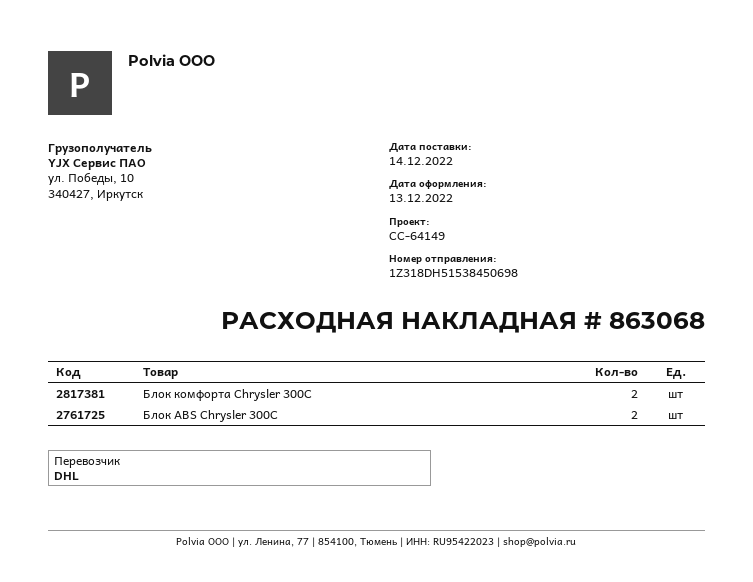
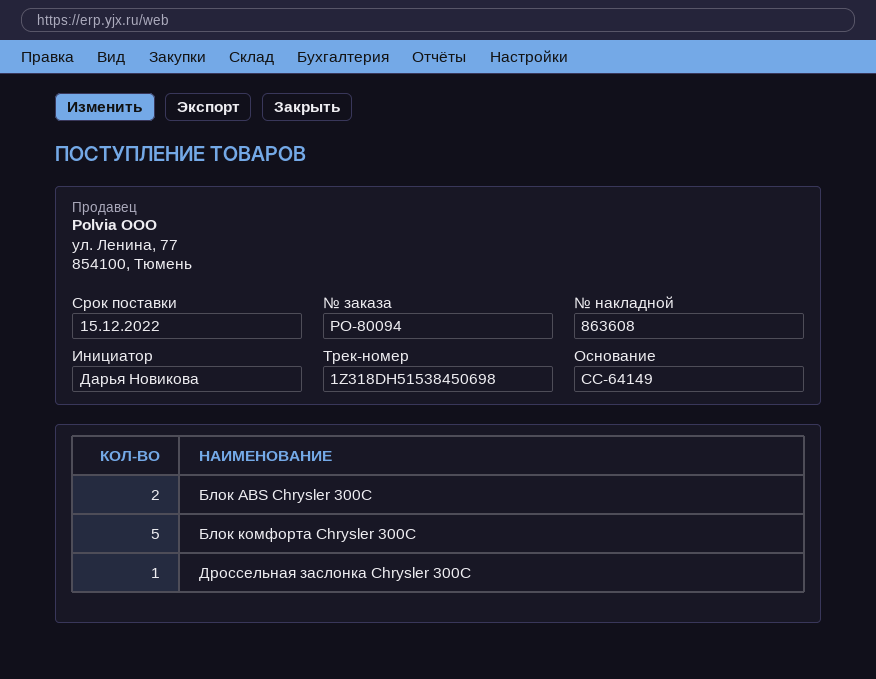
delivery note number: 863068 -> 863608
delivery date: 2022-12-14 -> 2022-12-15
Блок комфорта Chrysler 300C: 2 -> 5
Дроссельная заслонка Chrysler 300C: none -> 1

